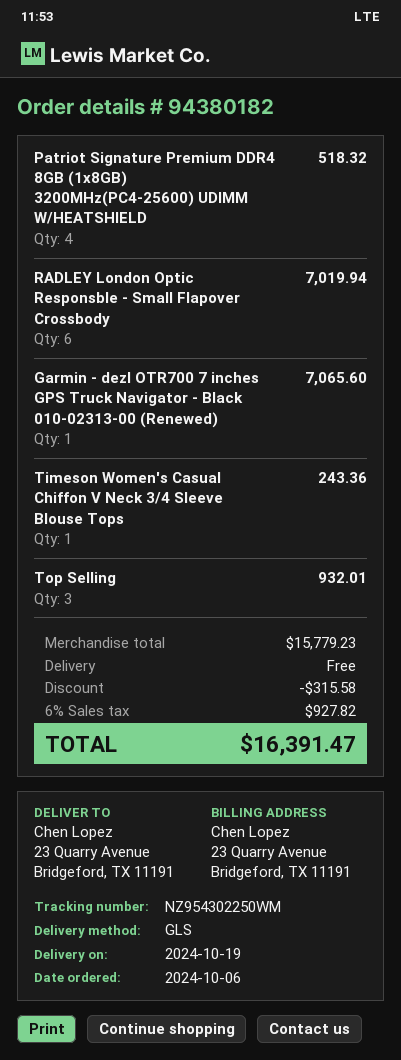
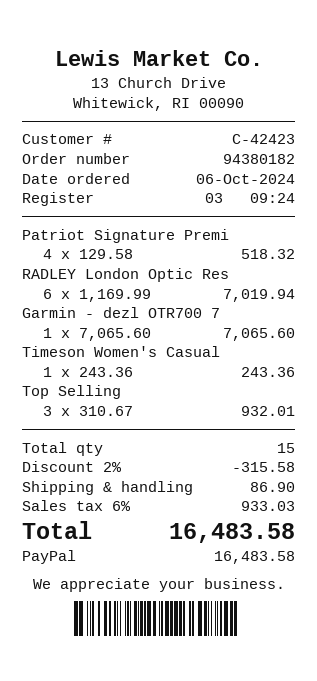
shipping: 0.00 -> 86.90
tax: 6% = 927.82 -> 6% = 933.03
total: 16391.47 -> 16483.58

